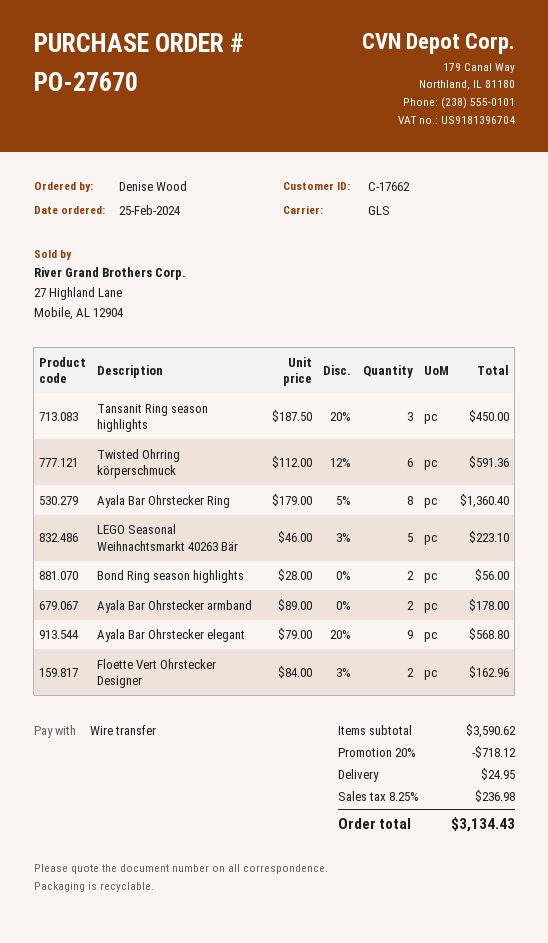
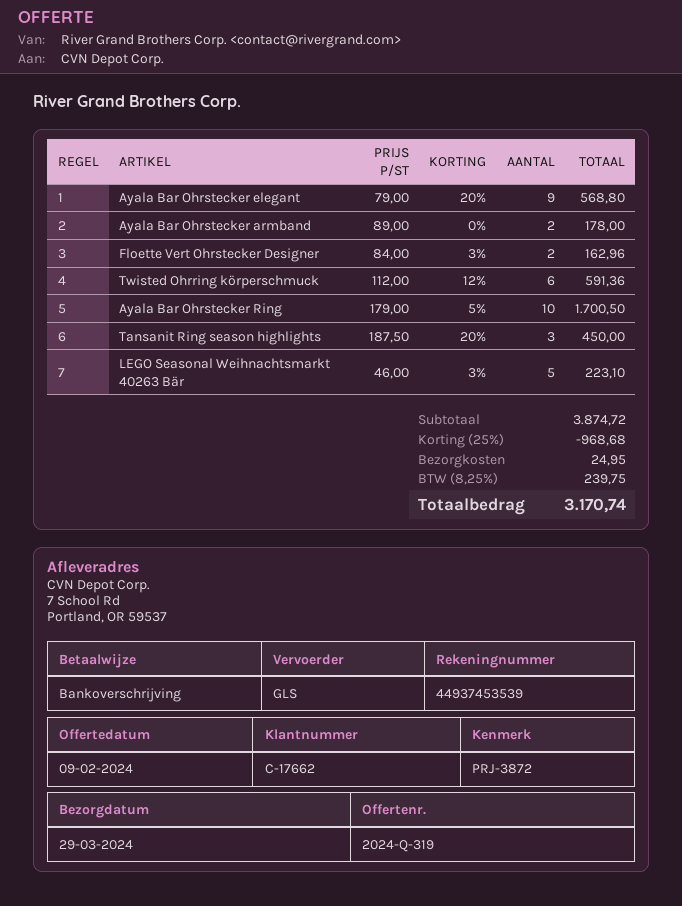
Ayala Bar Ohrstecker Ring: 8 x 179.00 - 5% = 1360.40 -> 10 x 179.00 - 5% = 1700.50
Bond Ring season highlights: 2 x 28.00 = 56.00 -> none
subtotal: 3590.62 -> 3874.72
discount: 20% = 718.12 -> 25% = 968.68
tax: 8.25% = 236.98 -> 8.25% = 239.75
total: 3134.43 -> 3170.74

